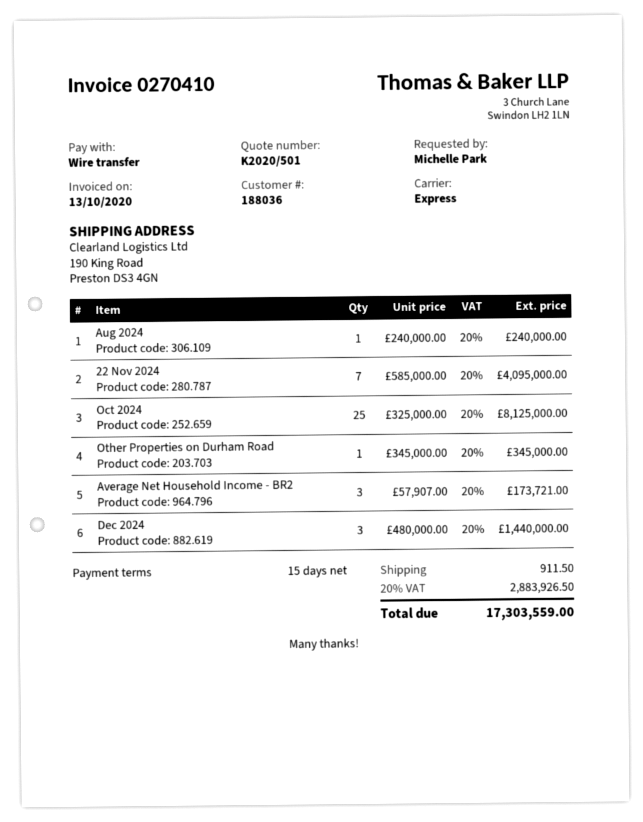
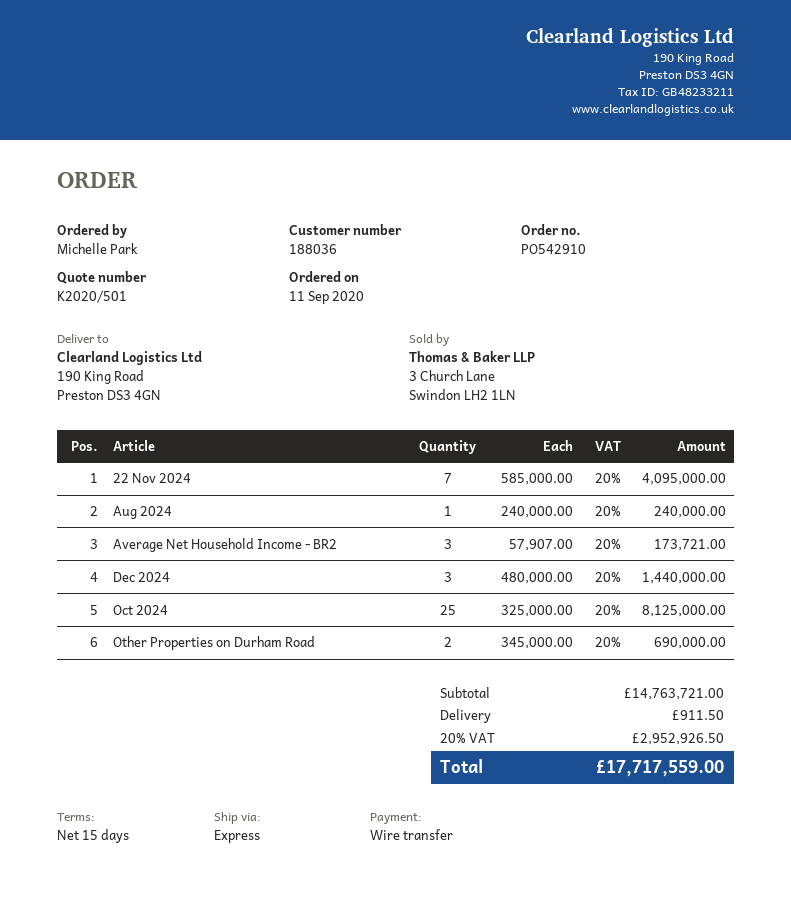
Other Properties on Durham Road: 1 x 345000.00 = 345000.00 -> 2 x 345000.00 = 690000.00
tax: 20% = 2883926.50 -> 20% = 2952926.50
total: 17303559.00 -> 17717559.00

